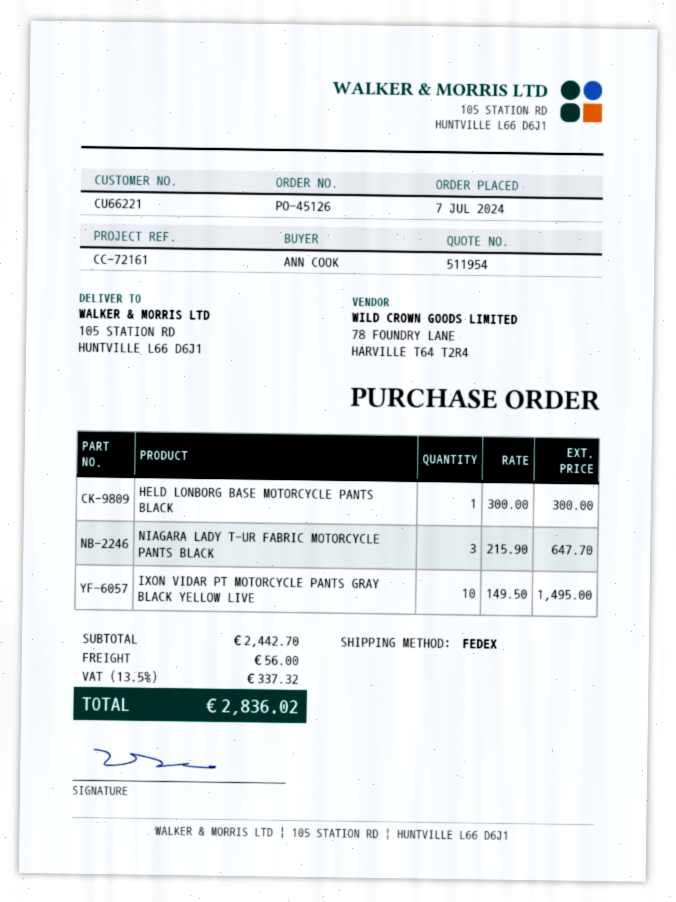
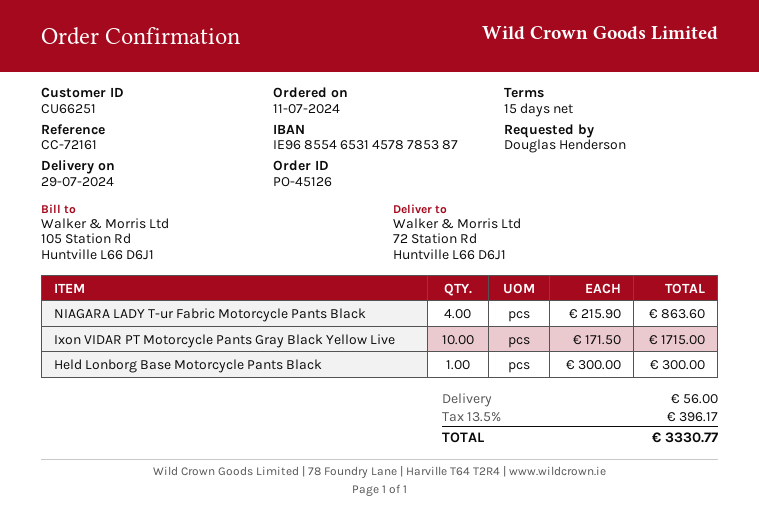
order date: 2024-07-07 -> 2024-07-11
customer number: CU66221 -> CU66251
ordered by: ANN COOK -> Douglas Henderson
ship to: 105 STATION RD, HUNTVILLE L66 D6J1 -> 72 Station Rd, Huntville L66 D6J1
NIAGARA LADY T-UR FABRIC MOTORCYCLE PANTS BLACK: 3 x 215.90 = 647.70 -> 4 x 215.90 = 863.60
IXON VIDAR PT MOTORCYCLE PANTS GRAY BLACK YELLOW LIVE: 10 x 149.50 = 1495.00 -> 10 x 171.50 = 1715.00
tax: 13.5% = 337.32 -> 13.5% = 396.17
total: 2836.02 -> 3330.77

